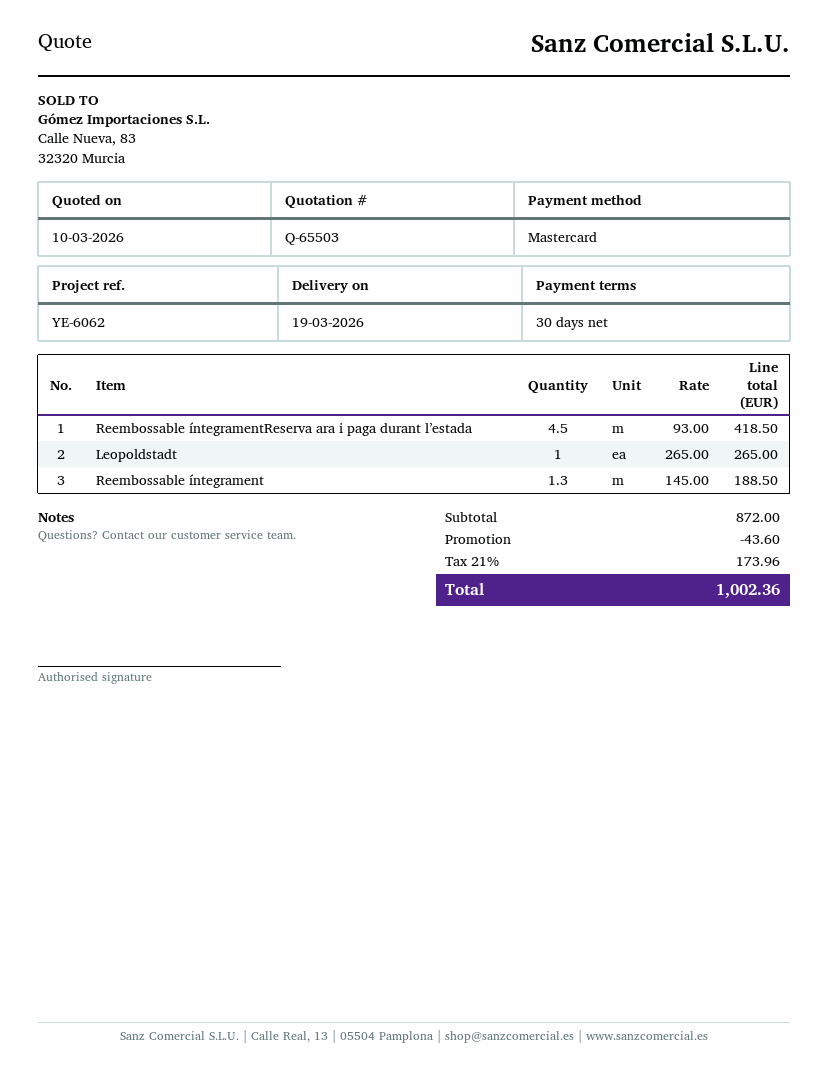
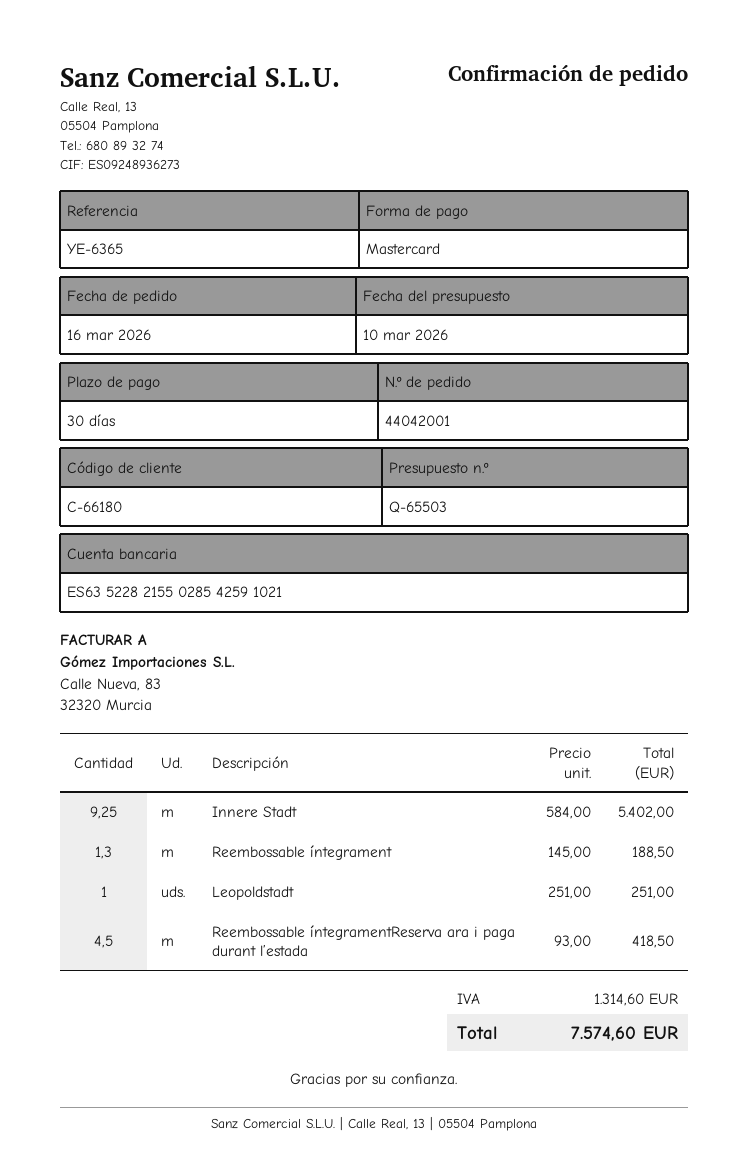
reference: YE-6062 -> YE-6365
Leopoldstadt: 1 x 265.00 = 265.00 -> 1 x 251.00 = 251.00
Innere Stadt: none -> 9.25 x 584.00 = 5402.00
discount: 43.60 -> none
tax: 173.96 -> 1314.60
total: 1002.36 -> 7574.60

